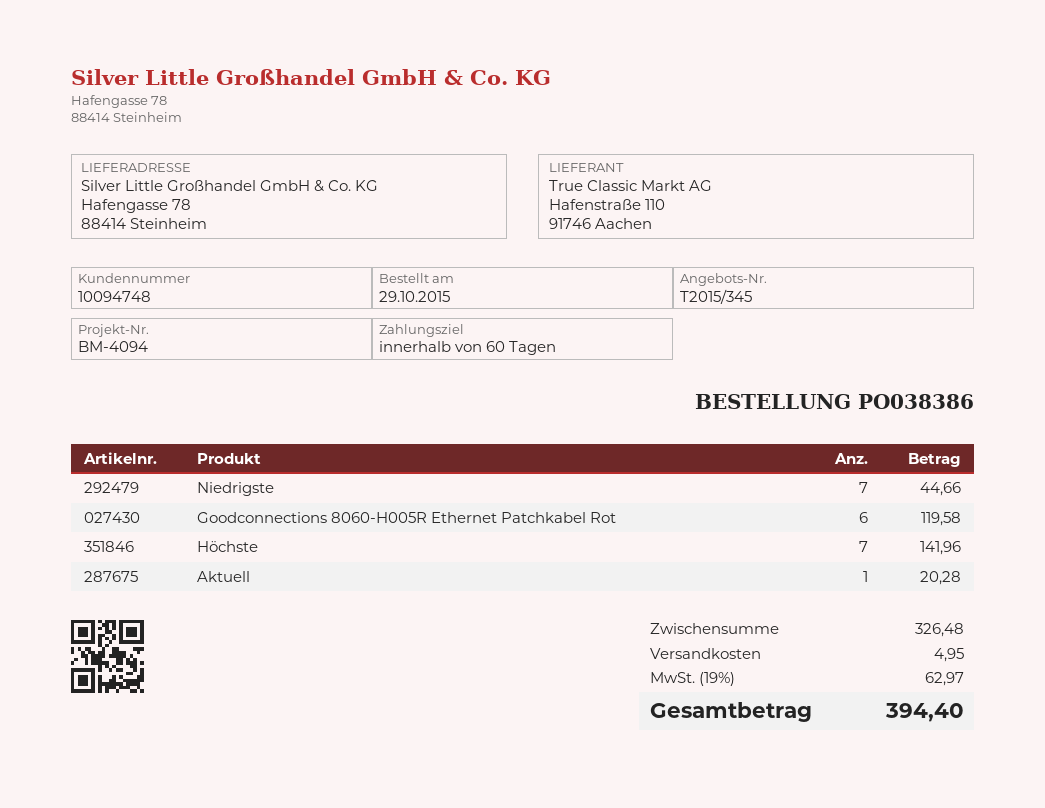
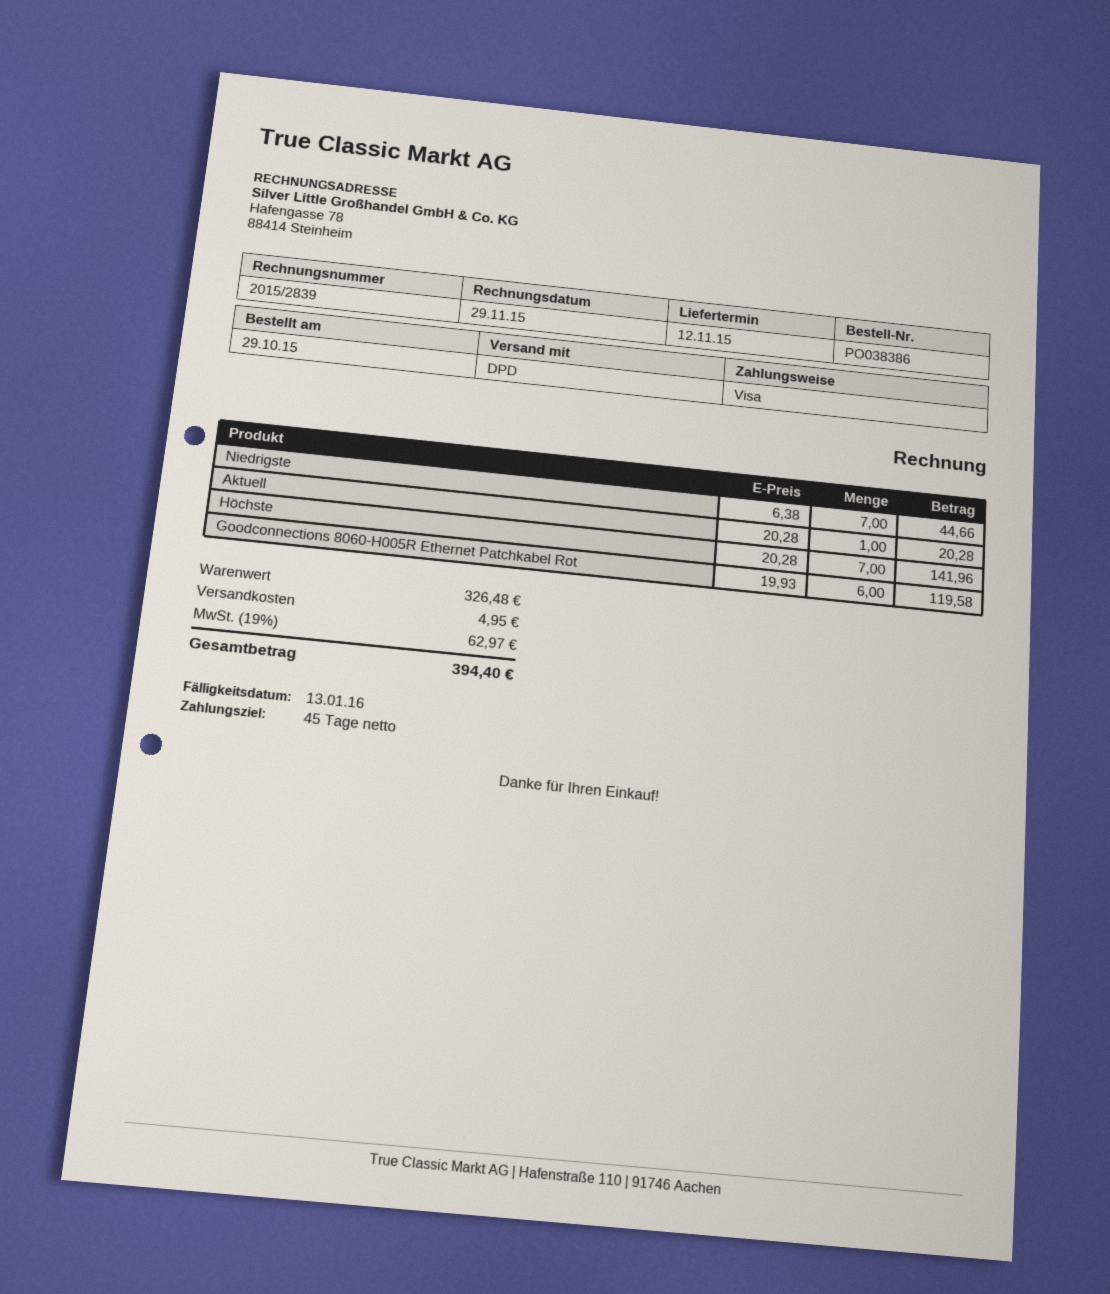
payment terms: 60 days -> 45 days

